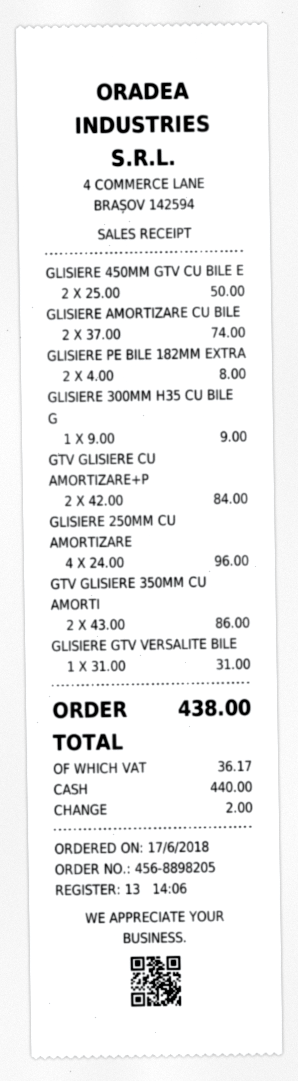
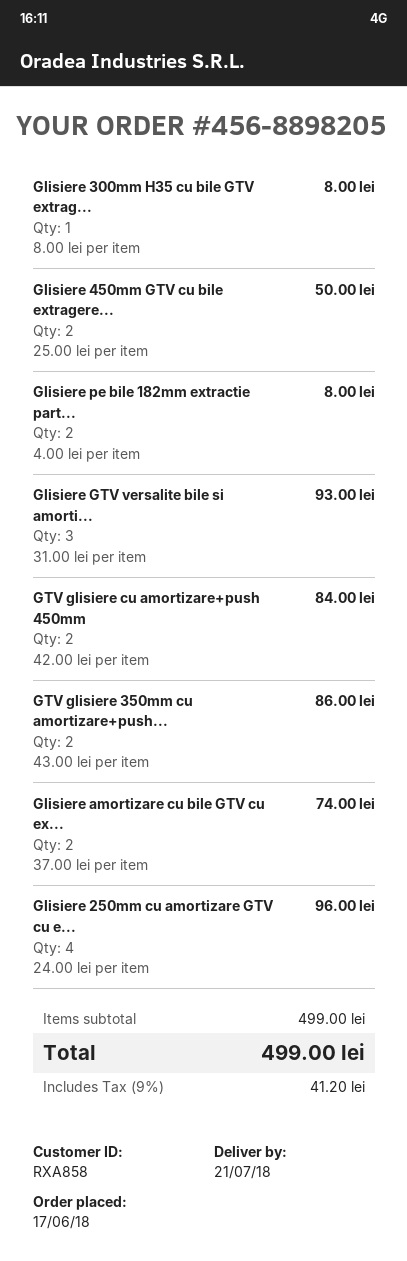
GLISIERE 300MM H35 CU BILE G: 1 x 9.00 = 9.00 -> 1 x 8.00 = 8.00
GLISIERE GTV VERSALITE BILE: 1 x 31.00 = 31.00 -> 3 x 31.00 = 93.00
tax: 36.17 -> 41.20
total: 438.00 -> 499.00

